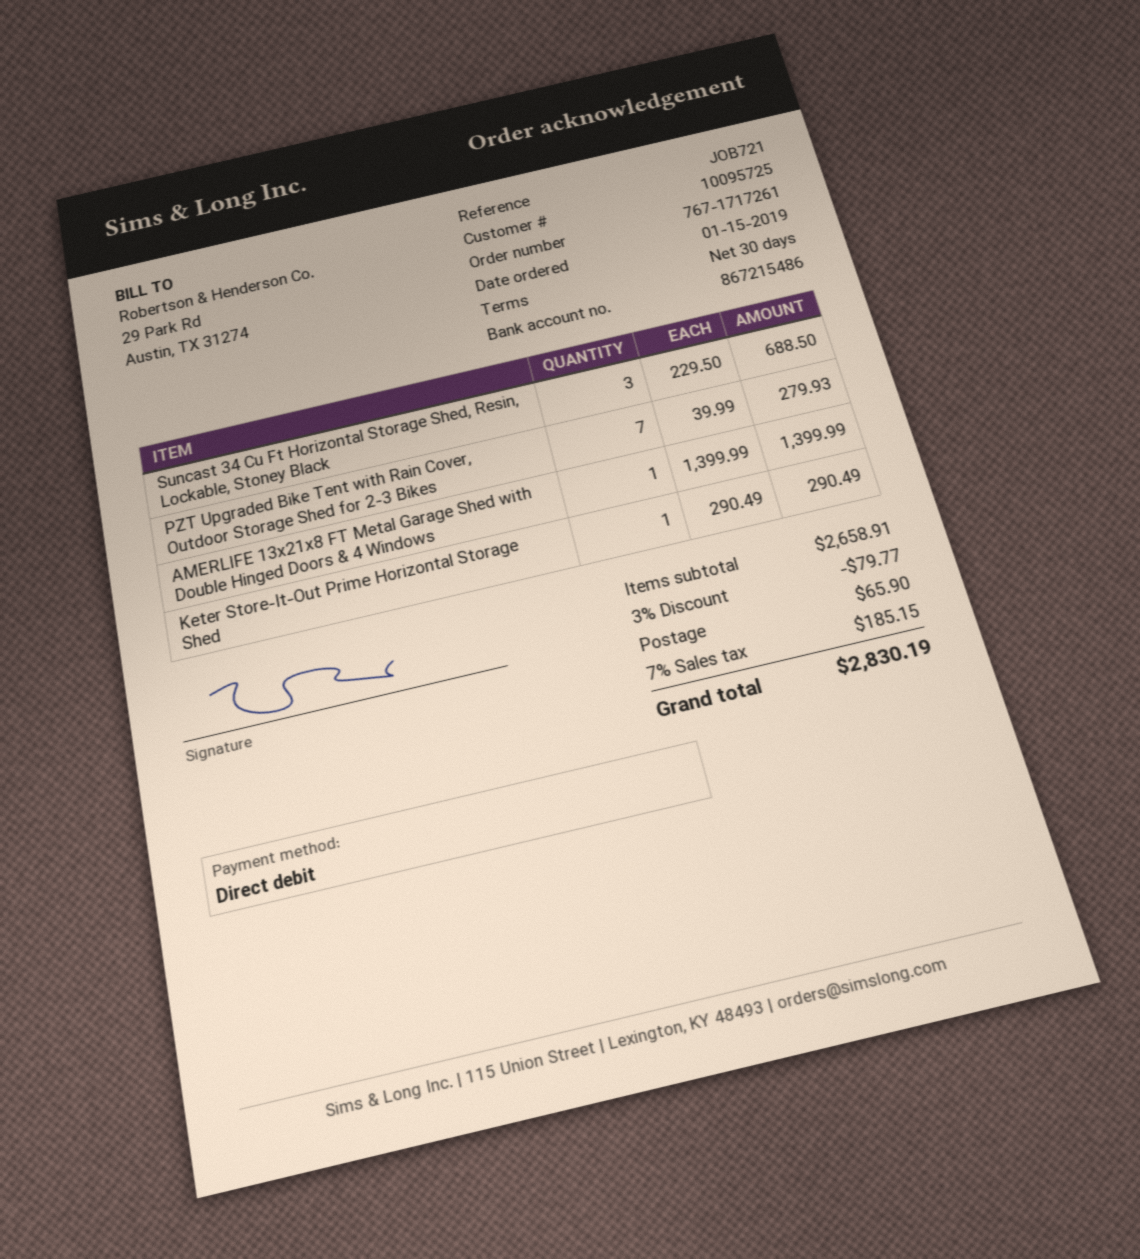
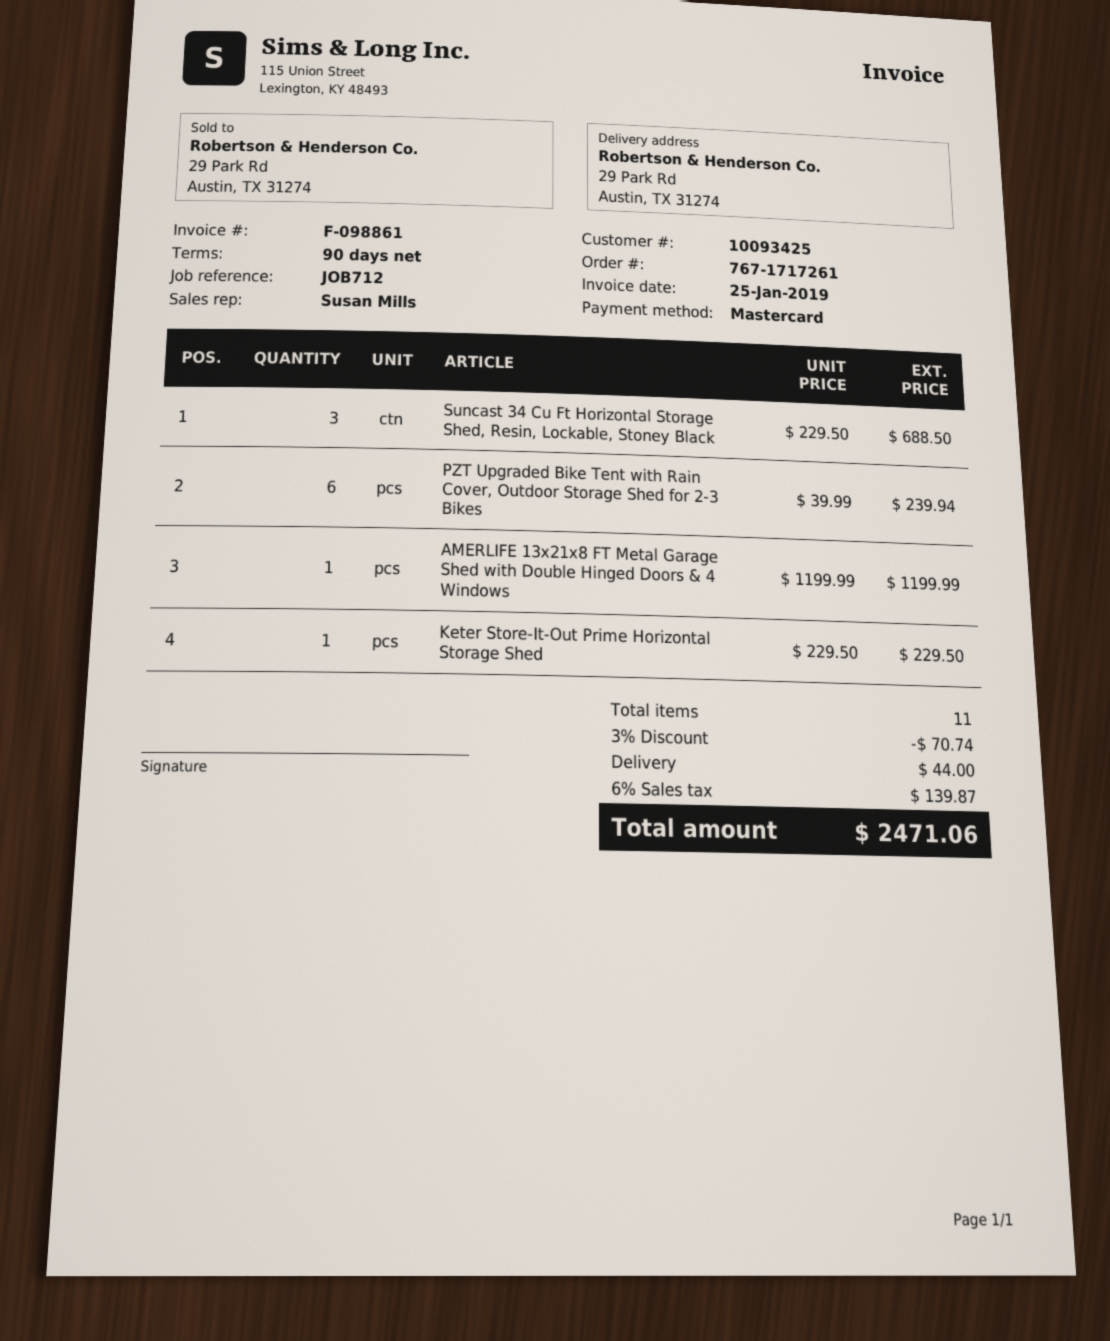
payment terms: 30 days -> 90 days
customer number: 10095725 -> 10093425
reference: JOB721 -> JOB712
payment method: direct debit -> Mastercard
PZT Upgraded Bike Tent with Rain Cover, Outdoor Storage Shed for 2-3 Bikes: 7 x 39.99 = 279.93 -> 6 x 39.99 = 239.94
AMERLIFE 13x21x8 FT Metal Garage Shed with Double Hinged Doors & 4 Windows: 1 x 1399.99 = 1399.99 -> 1 x 1199.99 = 1199.99
Keter Store-It-Out Prime Horizontal Storage Shed: 1 x 290.49 = 290.49 -> 1 x 229.50 = 229.50
discount: 3% = 79.77 -> 3% = 70.74
shipping: 65.90 -> 44.00
tax: 7% = 185.15 -> 6% = 139.87
total: 2830.19 -> 2471.06

